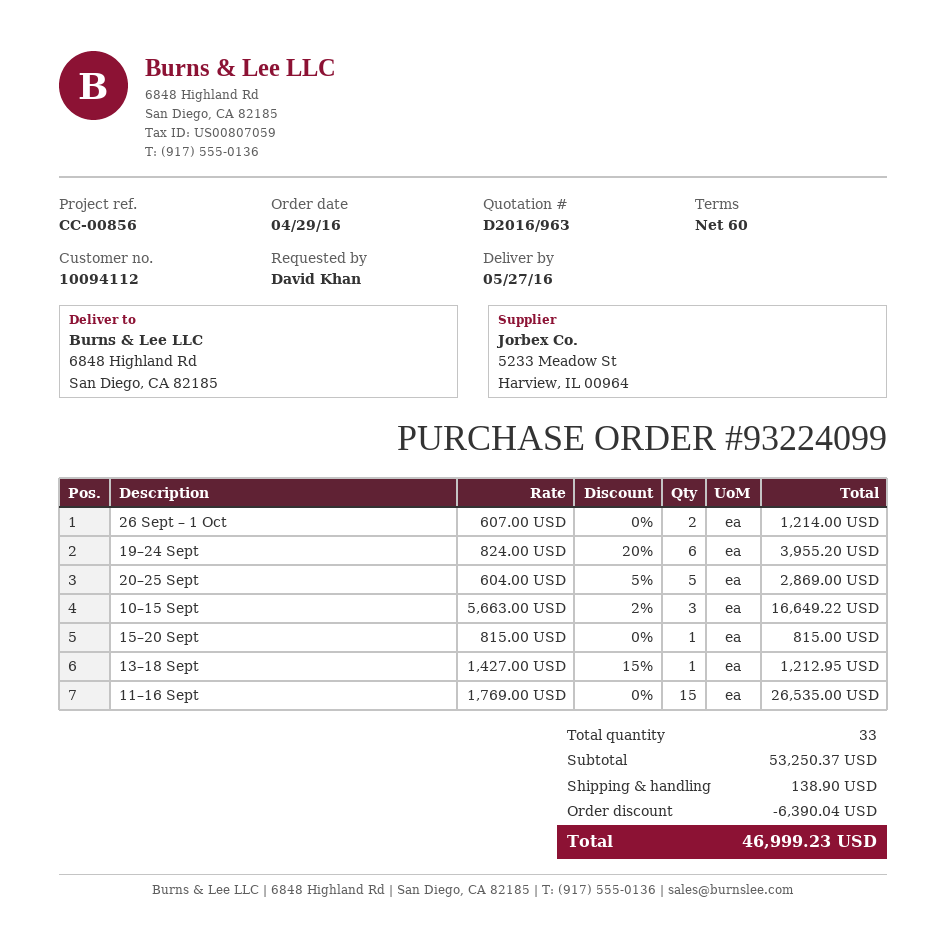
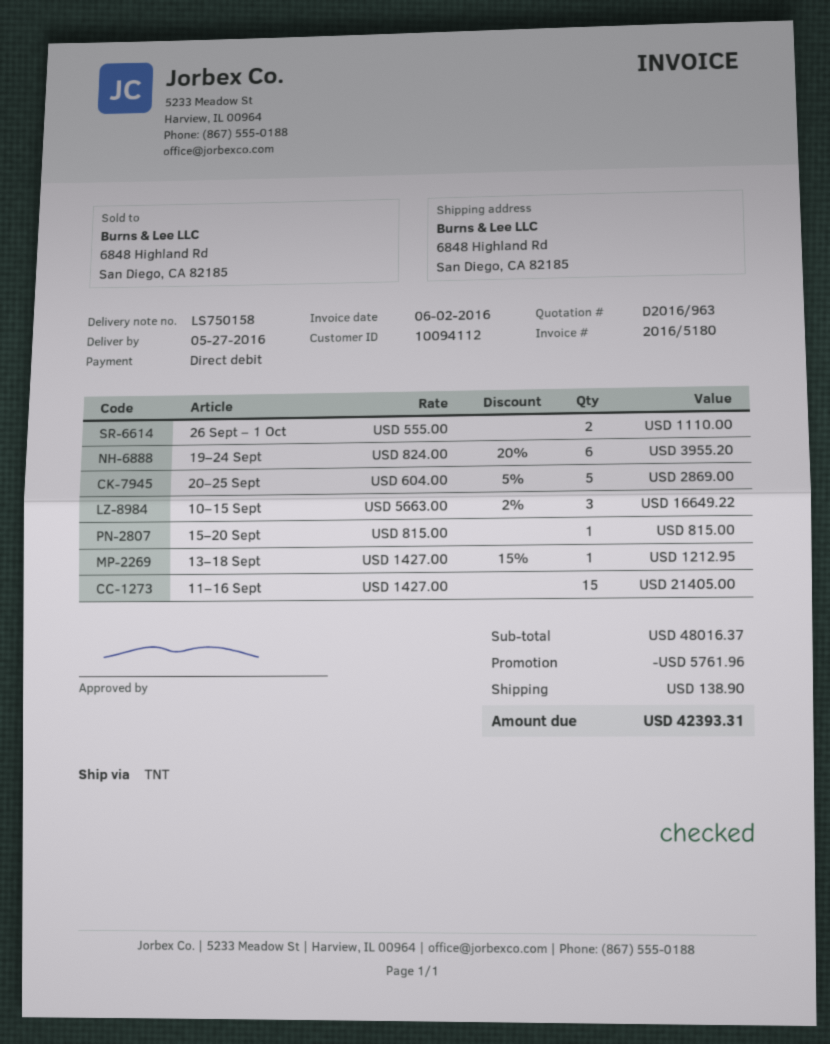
26 Sept – 1 Oct: 2 x 607.00 = 1214.00 -> 2 x 555.00 = 1110.00
11–16 Sept: 15 x 1769.00 = 26535.00 -> 15 x 1427.00 = 21405.00
subtotal: 53250.37 -> 48016.37
discount: 6390.04 -> 5761.96
total: 46999.23 -> 42393.31

